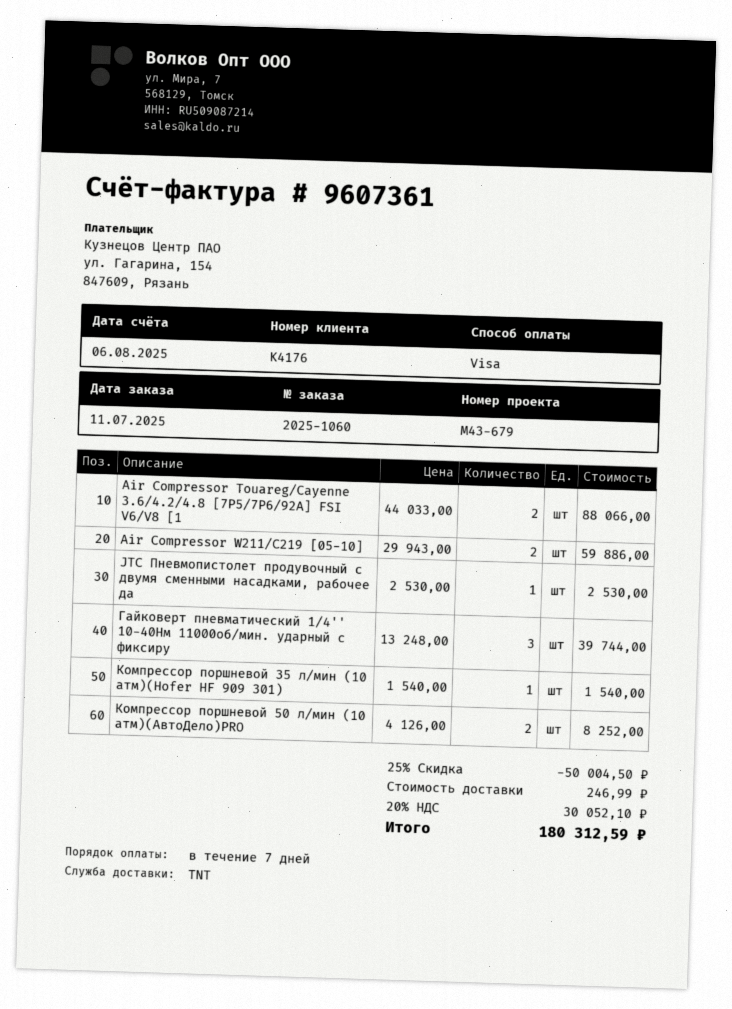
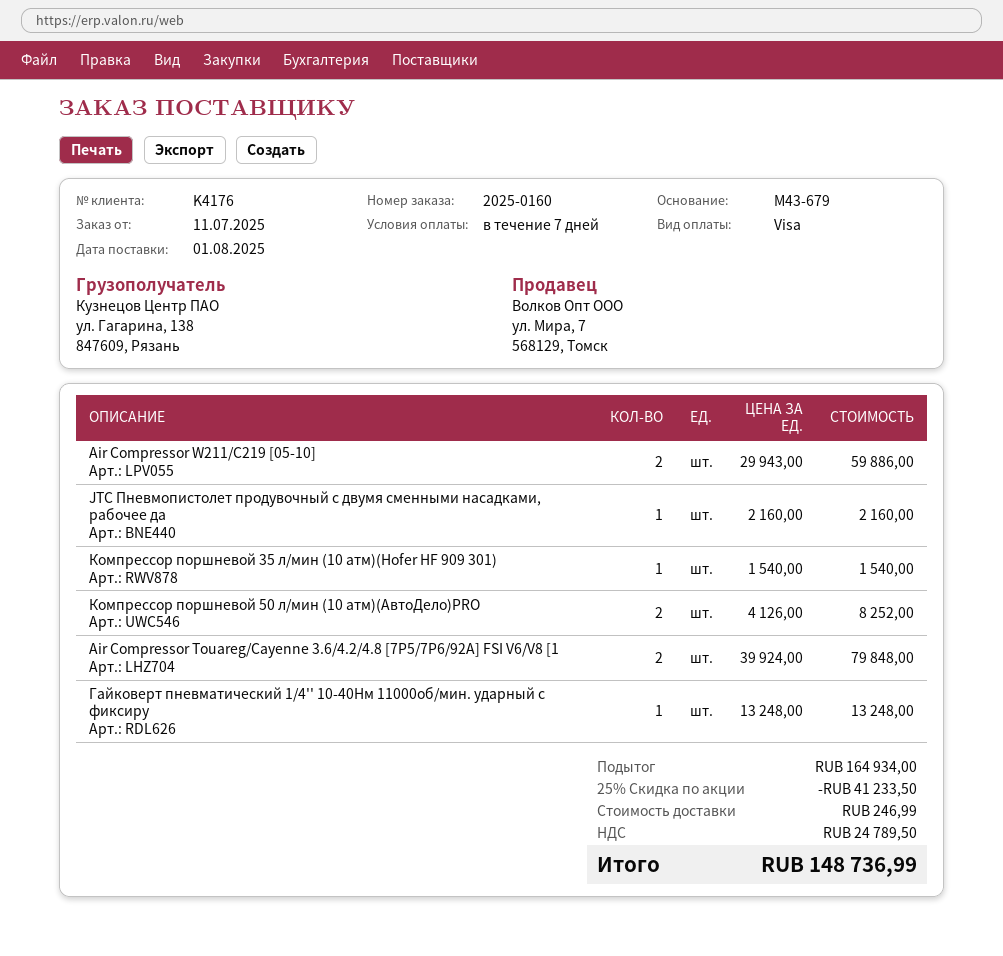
order number: 2025-1060 -> 2025-0160
Air Compressor Touareg/Cayenne 3.6/4.2/4.8 [7P5/7P6/92A] FSI V6/V8 [1: 2 x 44033.00 = 88066.00 -> 2 x 39924.00 = 79848.00
JTC Пневмопистолет продувочный с двумя сменными насадками, рабочее да: 1 x 2530.00 = 2530.00 -> 1 x 2160.00 = 2160.00
Гайковерт пневматический 1/4'' 10-40Нм 11000об/мин. ударный с фиксиру: 3 x 13248.00 = 39744.00 -> 1 x 13248.00 = 13248.00
discount: 25% = 50004.50 -> 25% = 41233.50
tax: 30052.10 -> 24789.50
total: 180312.59 -> 148736.99

